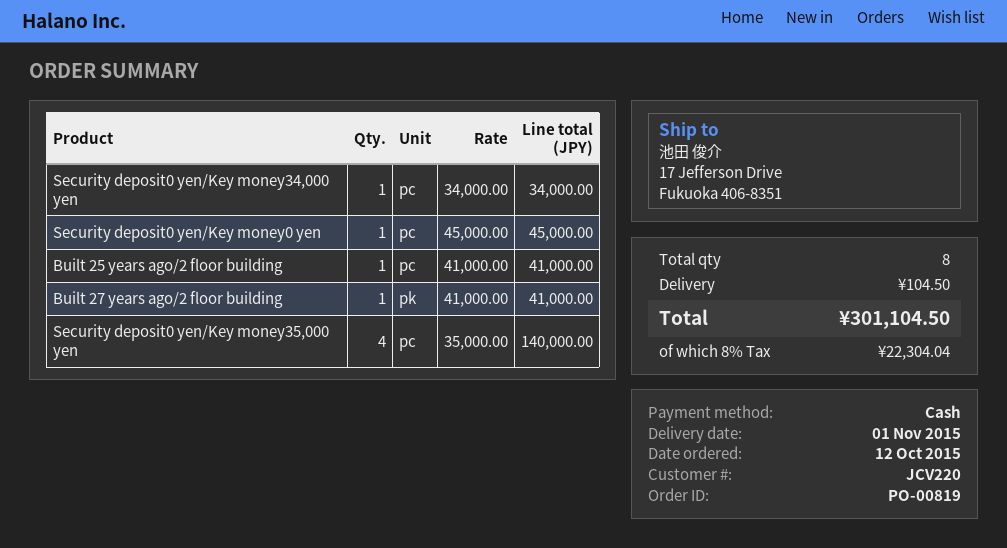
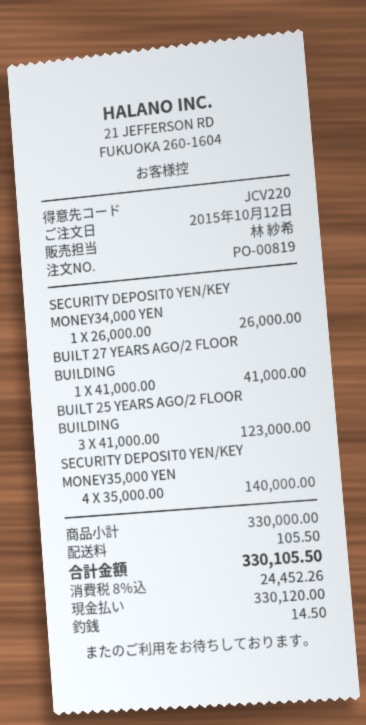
Security deposit0 yen/Key money34,000 yen: 1 x 34000.00 = 34000.00 -> 1 x 26000.00 = 26000.00
Security deposit0 yen/Key money0 yen: 1 x 45000.00 = 45000.00 -> none
Built 25 years ago/2 floor building: 1 x 41000.00 = 41000.00 -> 3 x 41000.00 = 123000.00
shipping: 104.50 -> 105.50
tax: 8% = 22304.04 -> 8% = 24452.26
total: 301104.50 -> 330105.50

